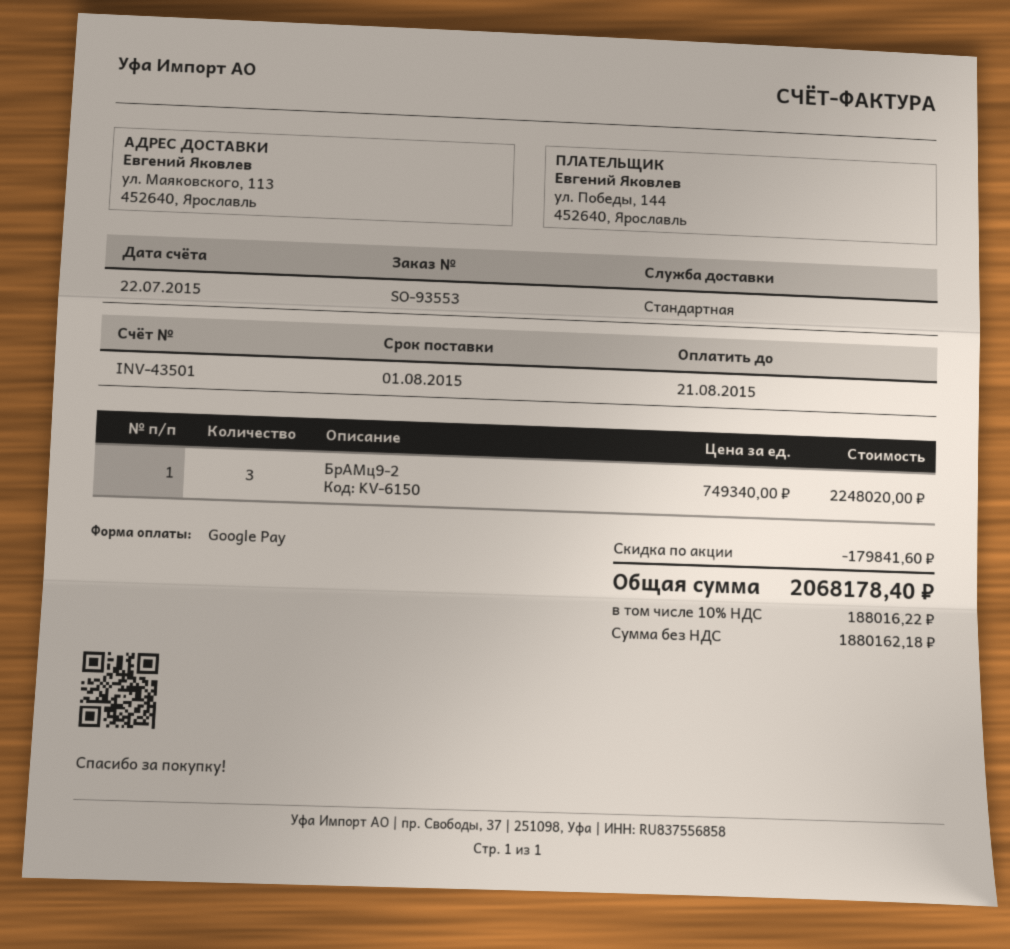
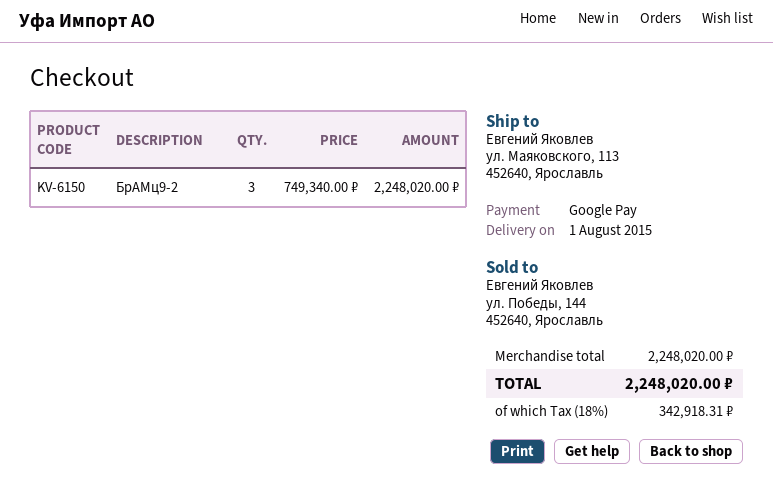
discount: 179841.60 -> none
tax: 10% = 188016.22 -> 18% = 342918.31
total: 2068178.40 -> 2248020.00

